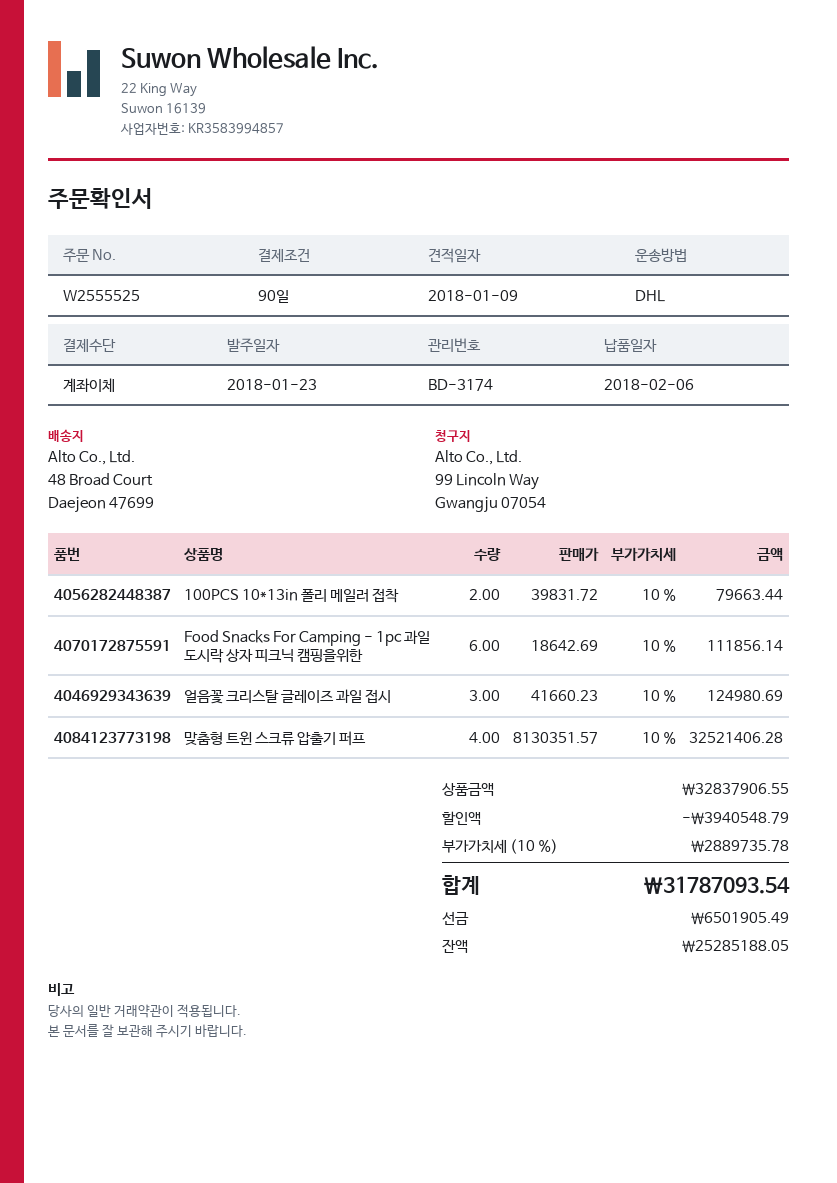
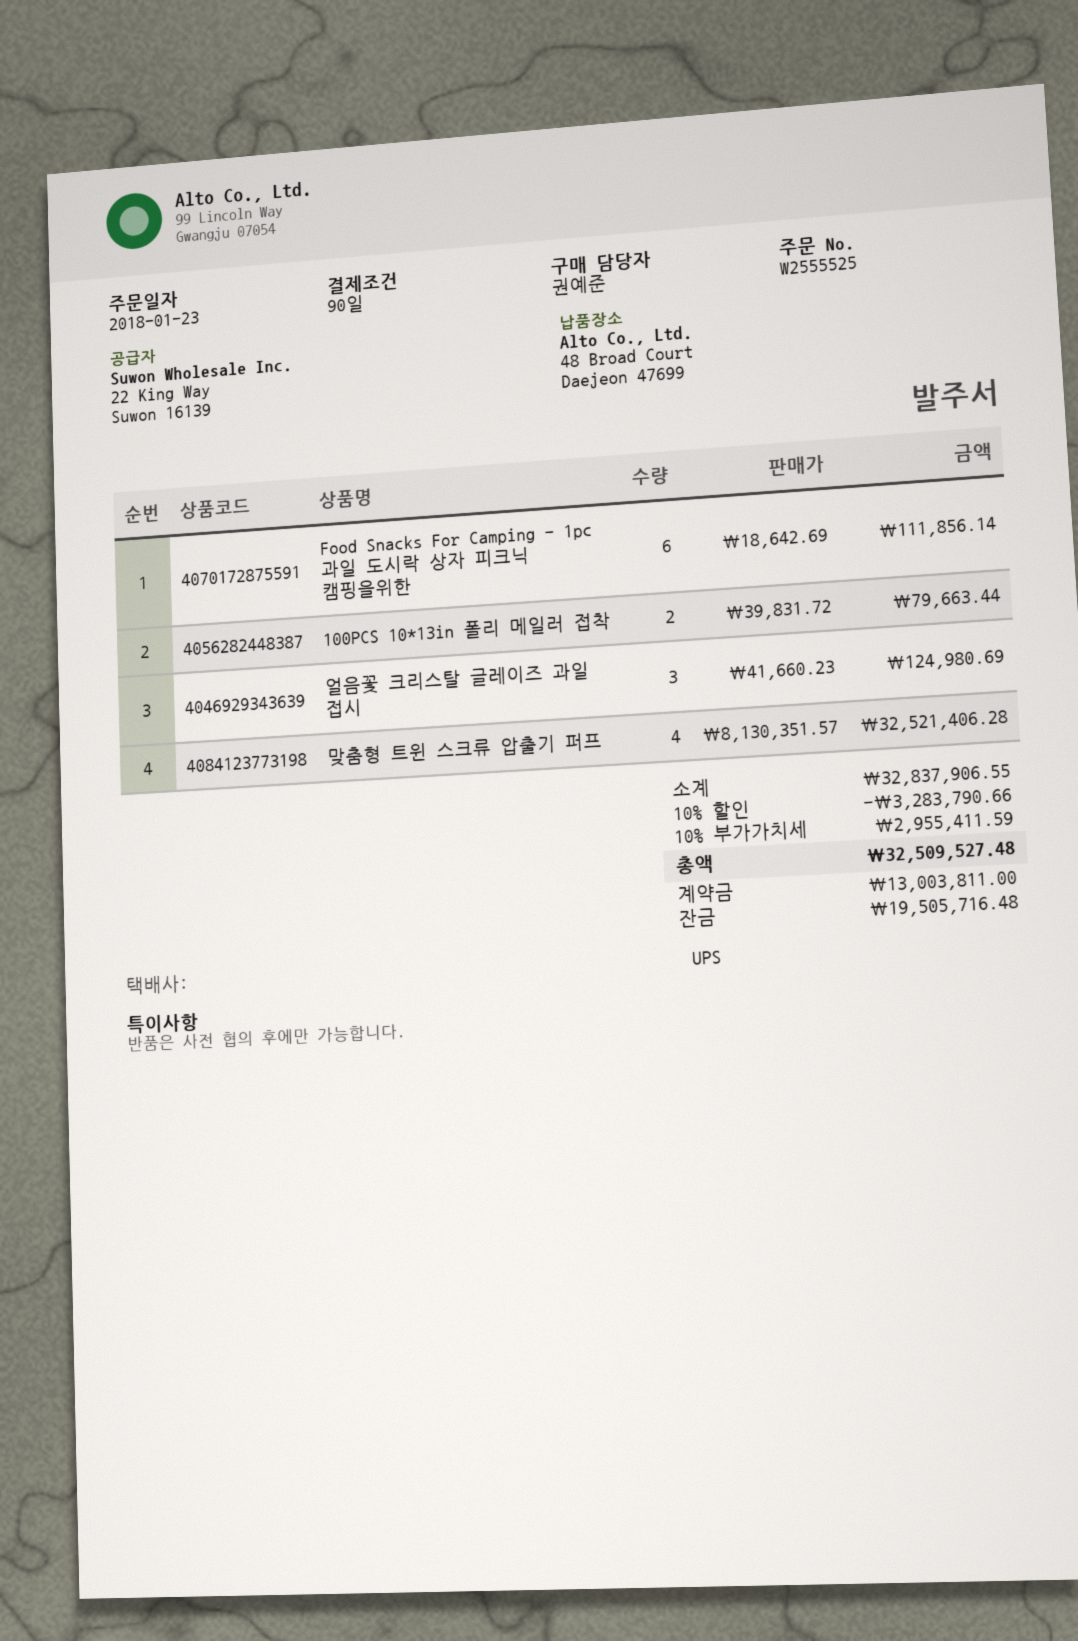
shipping method: DHL -> UPS
discount: 3940548.79 -> 3283790.66
tax: 10% = 2889735.78 -> 10% = 2955411.59
total: 31787093.54 -> 32509527.48
deposit: 6501905.49 -> 13003811.00
balance: 25285188.05 -> 19505716.48

